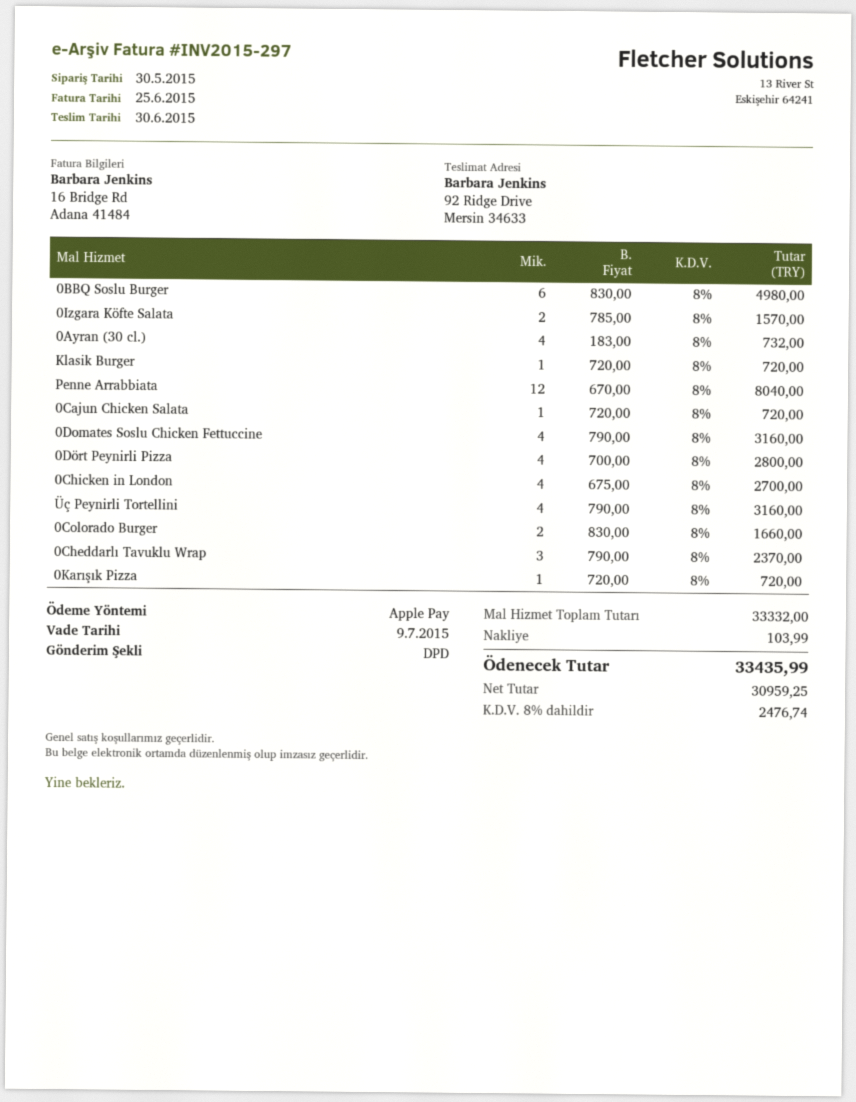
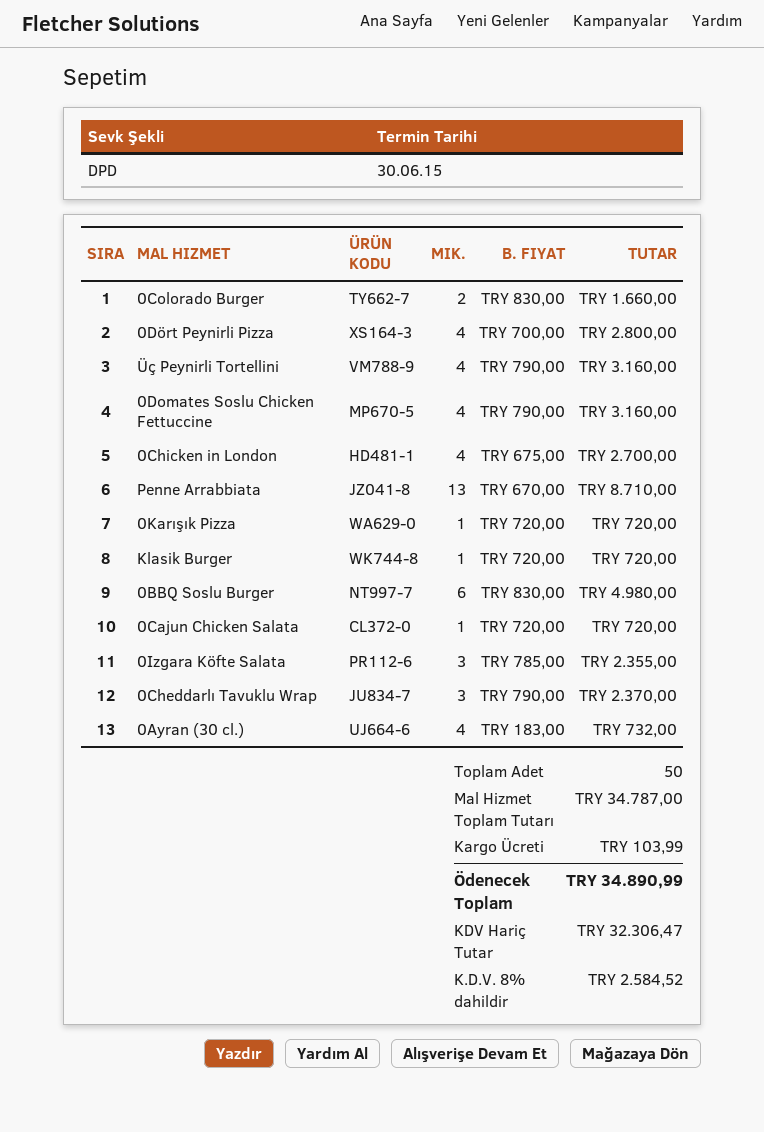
0Izgara Köfte Salata: 2 x 785.00 = 1570.00 -> 3 x 785.00 = 2355.00
Penne Arrabbiata: 12 x 670.00 = 8040.00 -> 13 x 670.00 = 8710.00
subtotal: 33332.00 -> 34787.00
net: 30959.25 -> 32306.47
tax: 8% = 2476.74 -> 8% = 2584.52
total: 33435.99 -> 34890.99

